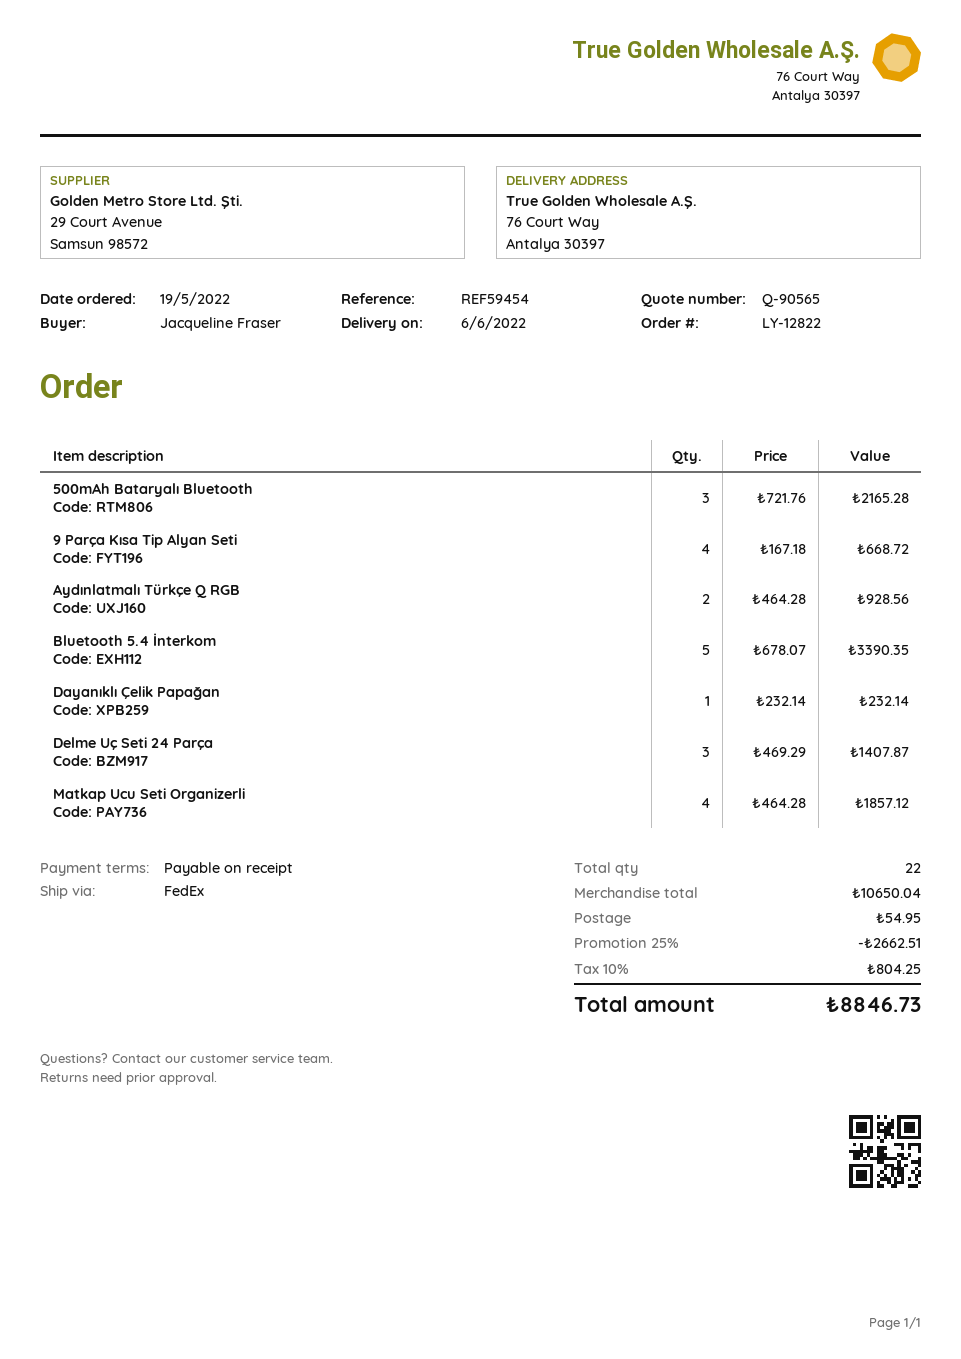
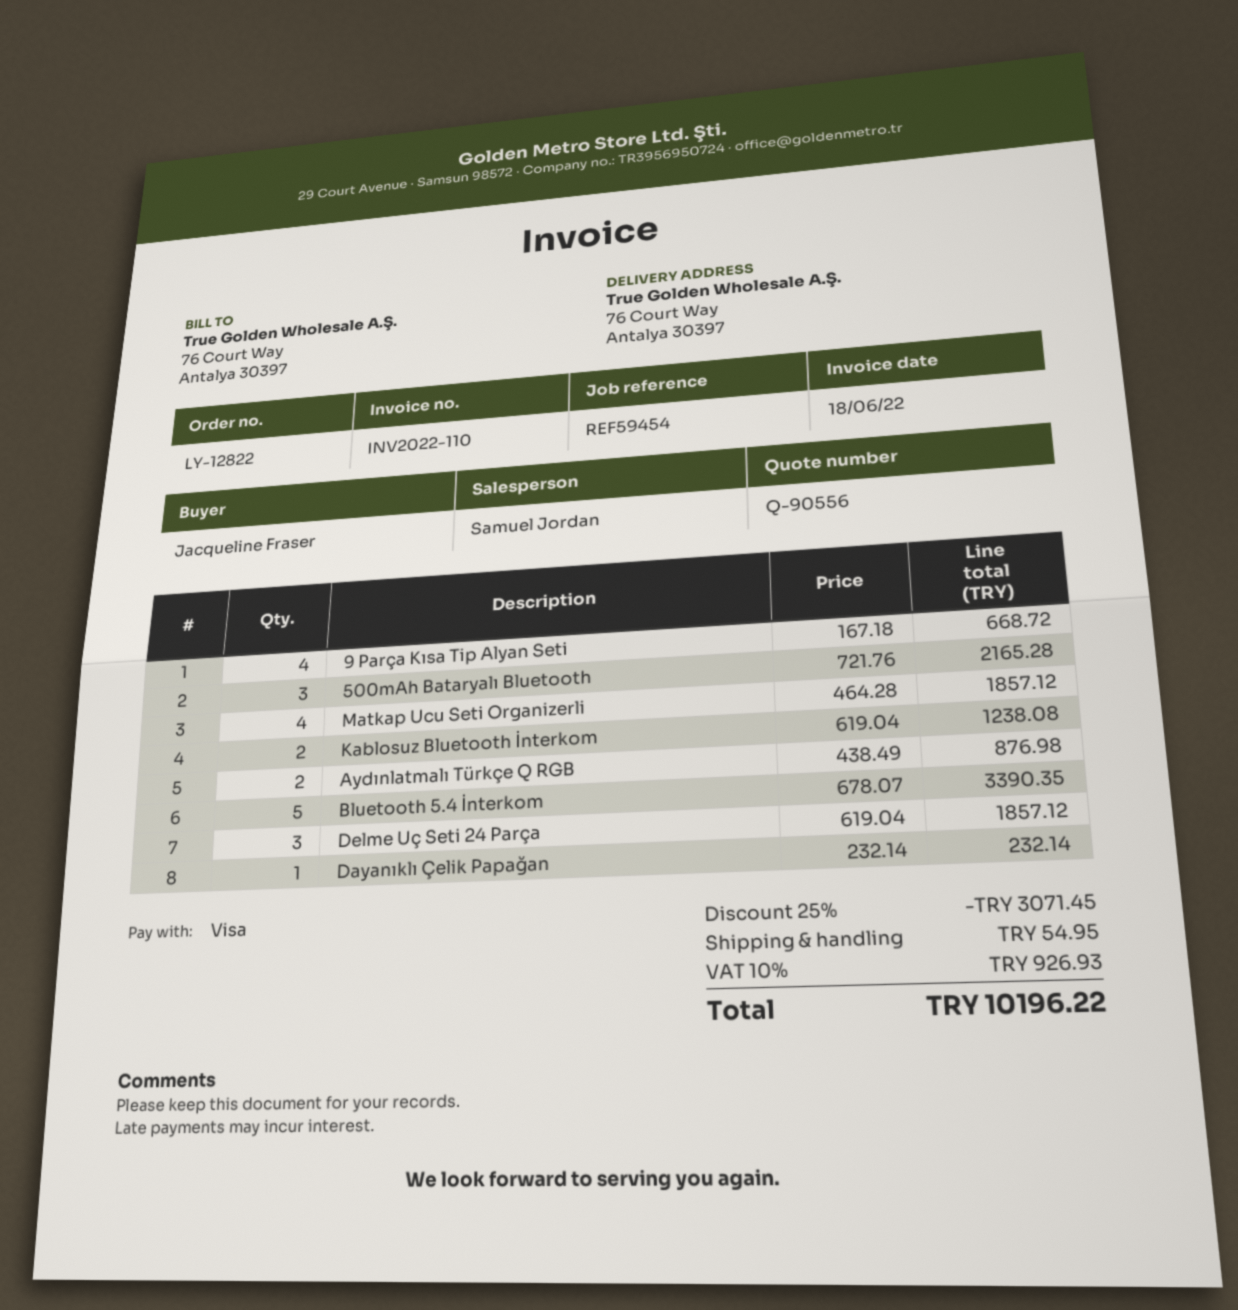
quote number: Q-90565 -> Q-90556
Aydınlatmalı Türkçe Q RGB: 2 x 464.28 = 928.56 -> 2 x 438.49 = 876.98
Delme Uç Seti 24 Parça: 3 x 469.29 = 1407.87 -> 3 x 619.04 = 1857.12
Kablosuz Bluetooth İnterkom: none -> 2 x 619.04 = 1238.08
discount: 25% = 2662.51 -> 25% = 3071.45
tax: 10% = 804.25 -> 10% = 926.93
total: 8846.73 -> 10196.22

